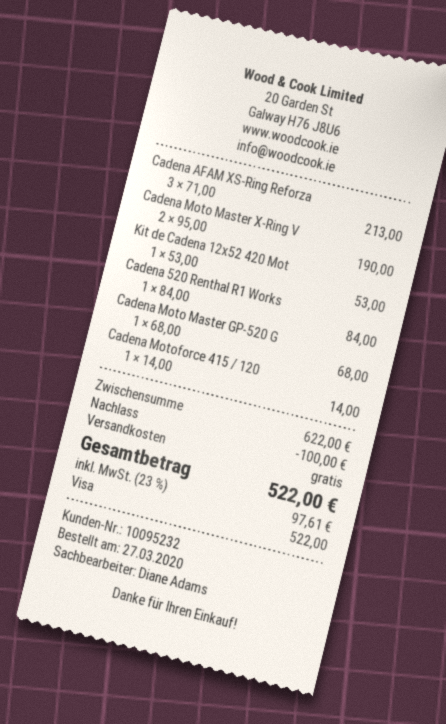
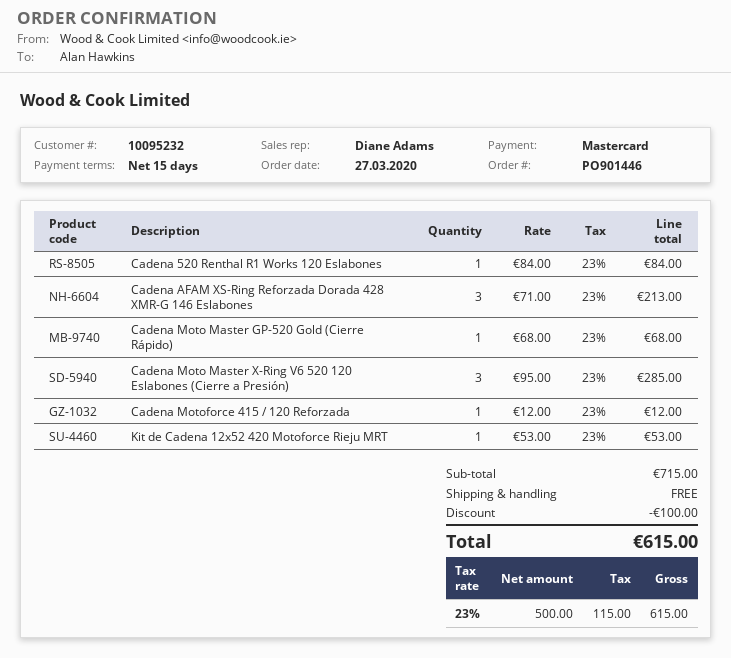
payment method: Visa -> Mastercard
Cadena Moto Master X-Ring V: 2 x 95.00 = 190.00 -> 3 x 95.00 = 285.00
Cadena Motoforce 415 / 120: 1 x 14.00 = 14.00 -> 1 x 12.00 = 12.00
subtotal: 622.00 -> 715.00
tax: 23% = 97.61 -> 23% = 115.00
total: 522.00 -> 615.00

